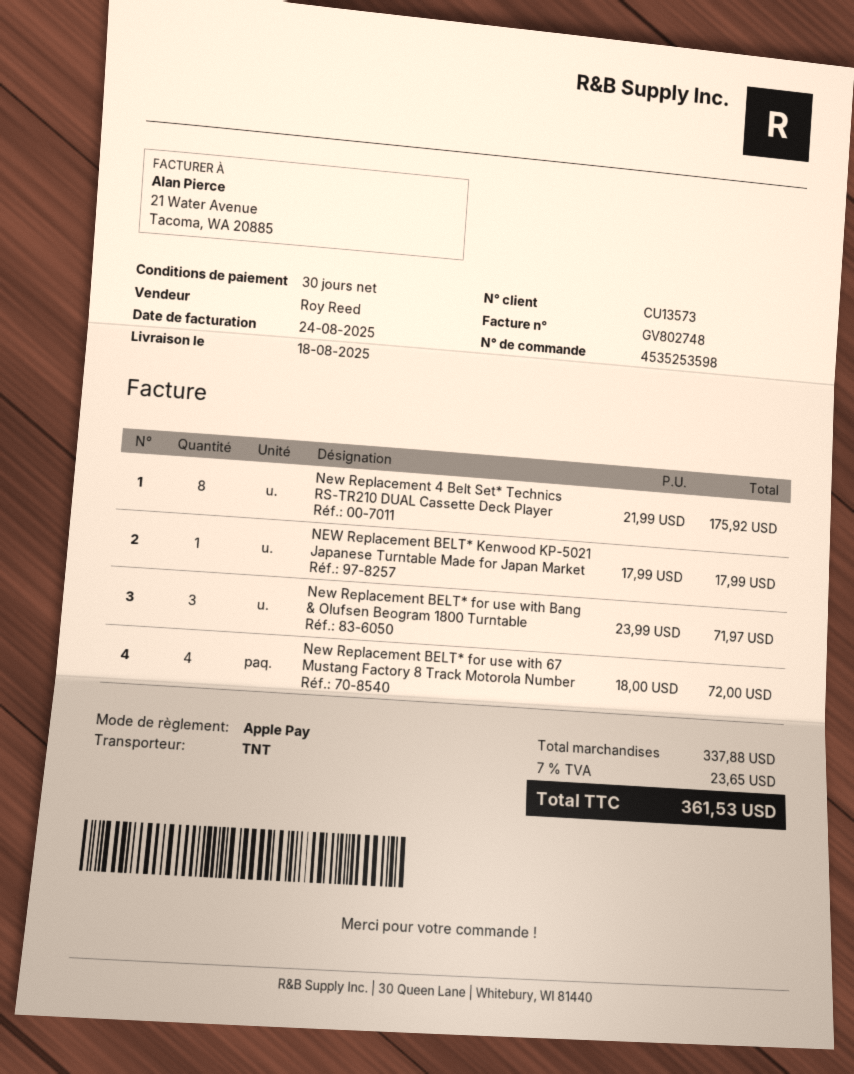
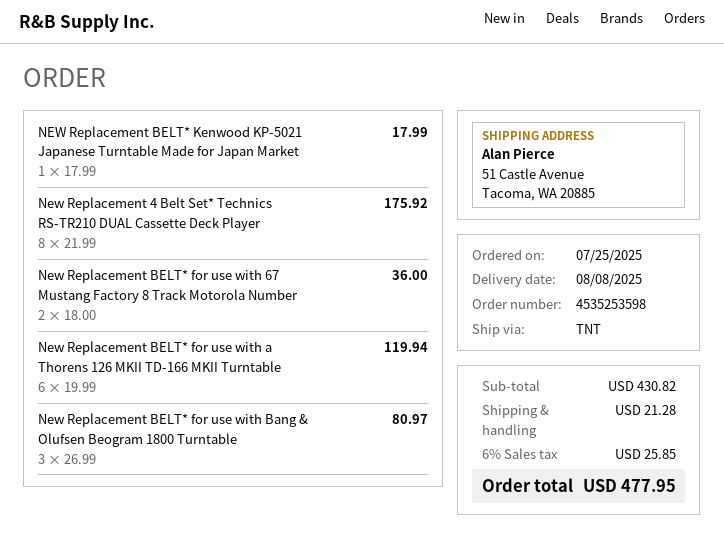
delivery date: 2025-08-18 -> 2025-08-08
New Replacement BELT* for use with Bang & Olufsen Beogram 1800 Turntable: 3 x 23.99 = 71.97 -> 3 x 26.99 = 80.97
New Replacement BELT* for use with 67 Mustang Factory 8 Track Motorola Number: 4 x 18.00 = 72.00 -> 2 x 18.00 = 36.00
New Replacement BELT* for use with a Thorens 126 MKII TD-166 MKII Turntable: none -> 6 x 19.99 = 119.94
subtotal: 337.88 -> 430.82
shipping: none -> 21.28
tax: 7% = 23.65 -> 6% = 25.85
total: 361.53 -> 477.95

